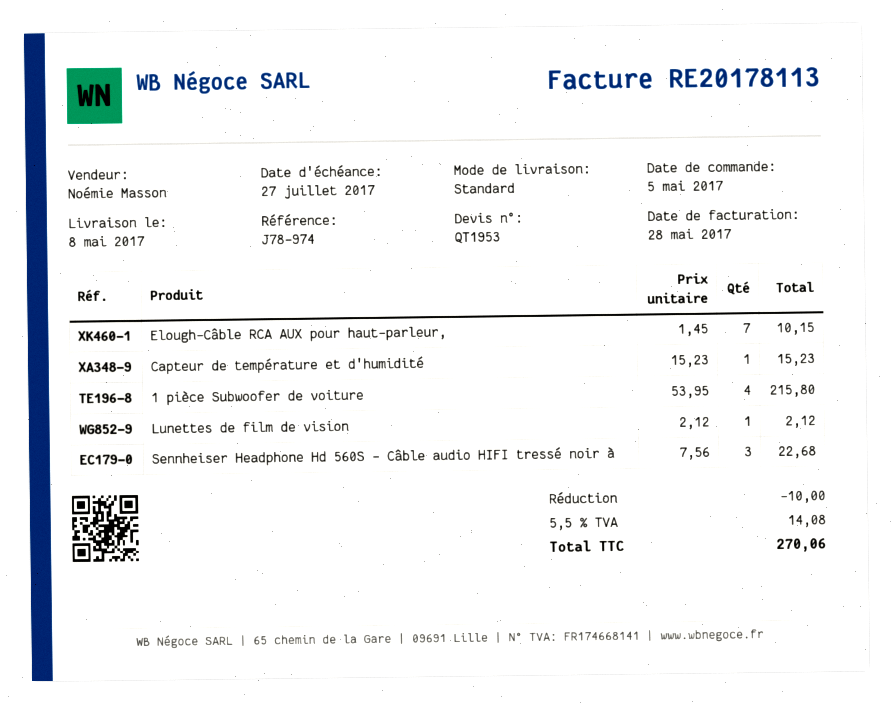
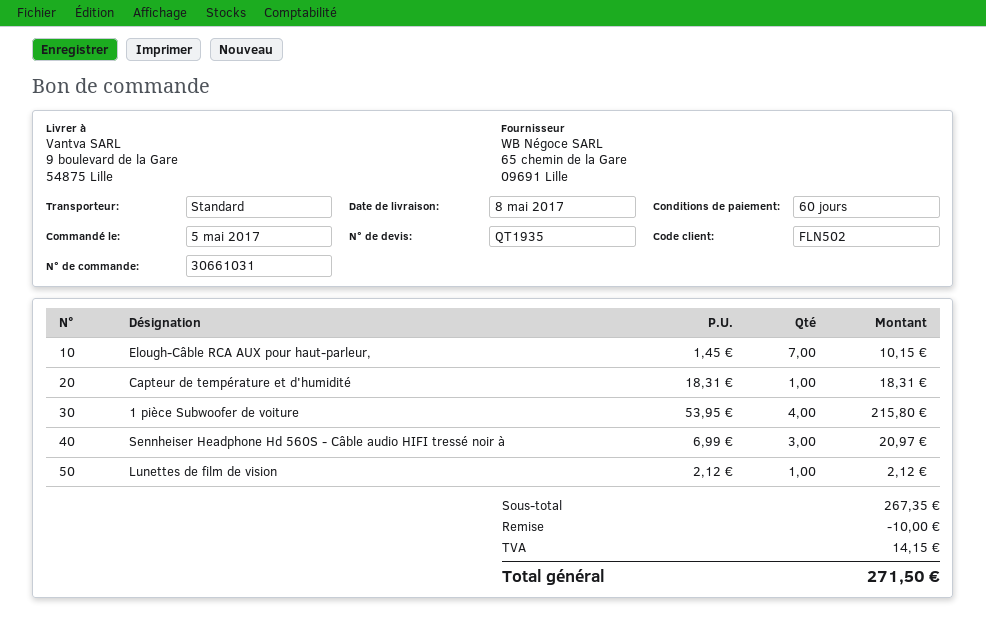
quote number: QT1953 -> QT1935
Capteur de température et d'humidité: 1 x 15.23 = 15.23 -> 1 x 18.31 = 18.31
Sennheiser Headphone Hd 560S - Câble audio HIFI tressé noir à: 3 x 7.56 = 22.68 -> 3 x 6.99 = 20.97
tax: 14.08 -> 14.15
total: 270.06 -> 271.50

